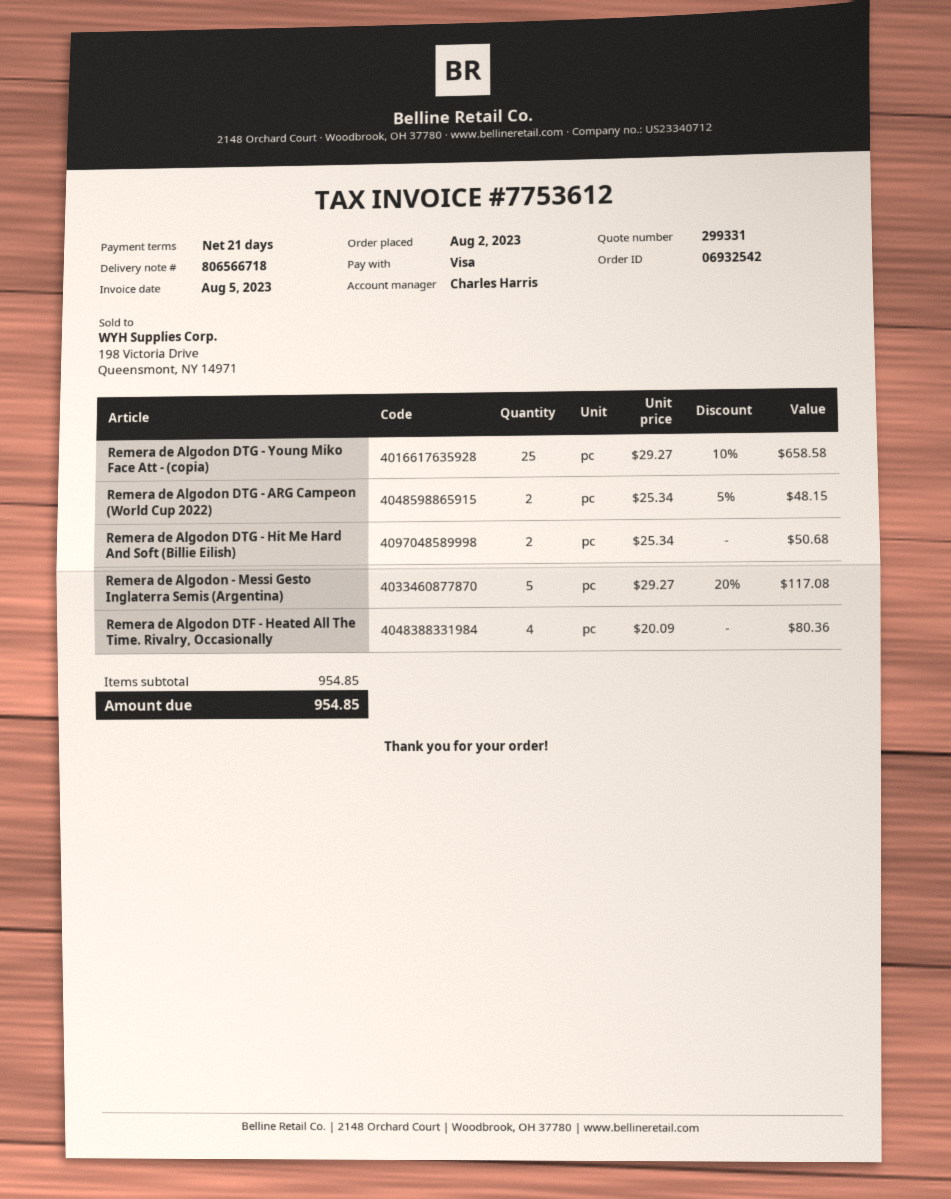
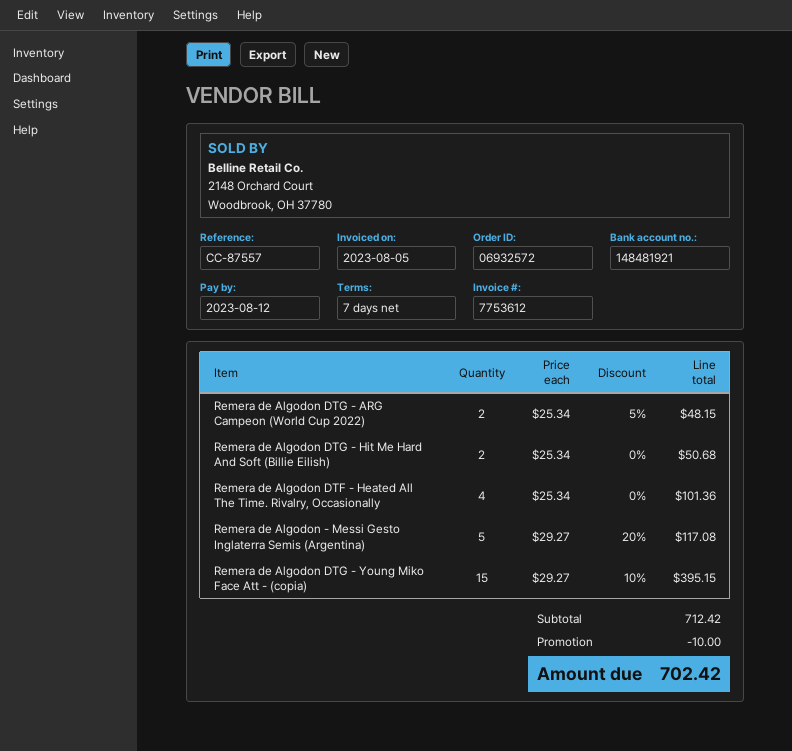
order number: 06932542 -> 06932572
payment terms: 21 days -> 7 days
Remera de Algodon DTG - Young Miko Face Att - (copia): 25 x 29.27 - 10% = 658.58 -> 15 x 29.27 - 10% = 395.15
Remera de Algodon DTF - Heated All The Time. Rivalry, Occasionally: 4 x 20.09 = 80.36 -> 4 x 25.34 = 101.36
subtotal: 954.85 -> 712.42
discount: none -> 10.00
total: 954.85 -> 702.42

